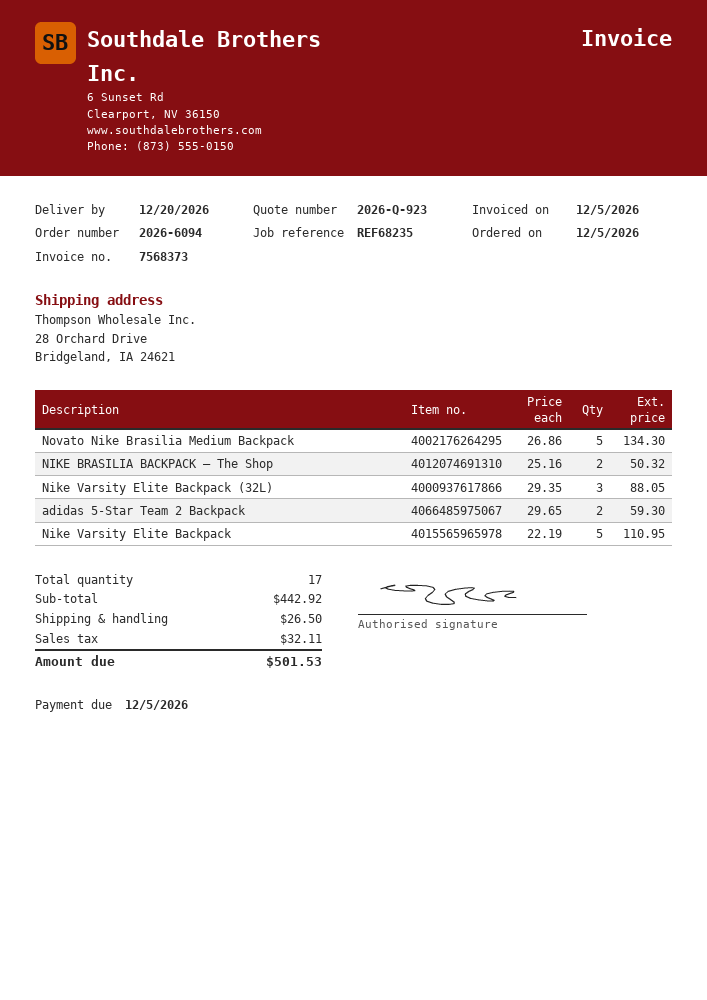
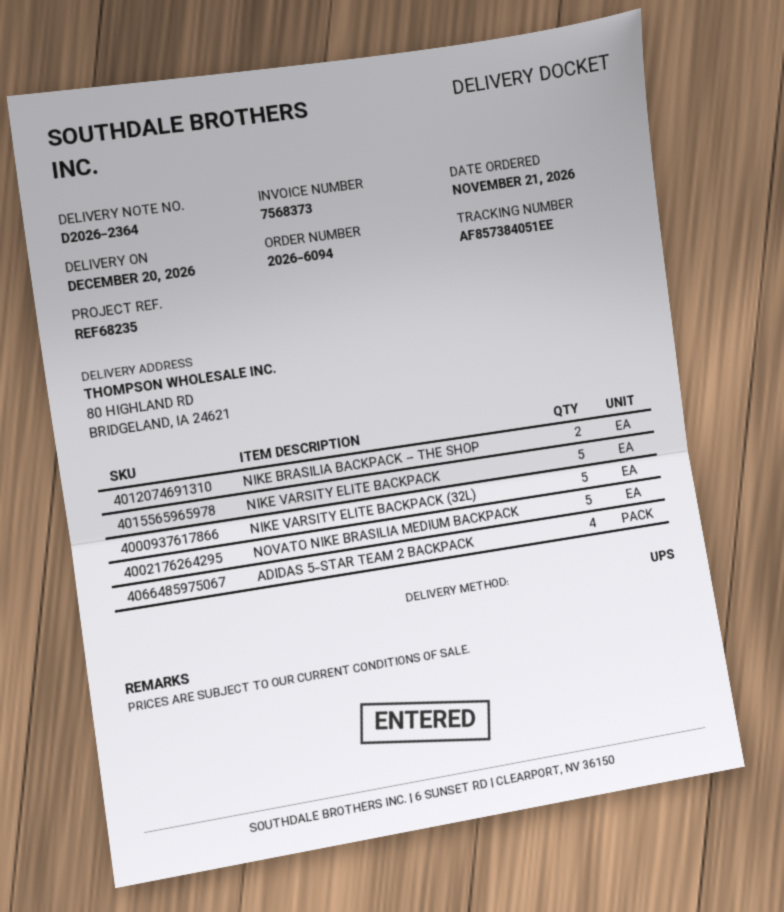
order date: 2026-12-05 -> 2026-11-21
ship to: 28 Orchard Drive, Bridgeland, IA 24621 -> 80 HIGHLAND RD, BRIDGELAND, IA 24621
Nike Varsity Elite Backpack (32L): 3 -> 5
adidas 5-Star Team 2 Backpack: 2 -> 4

